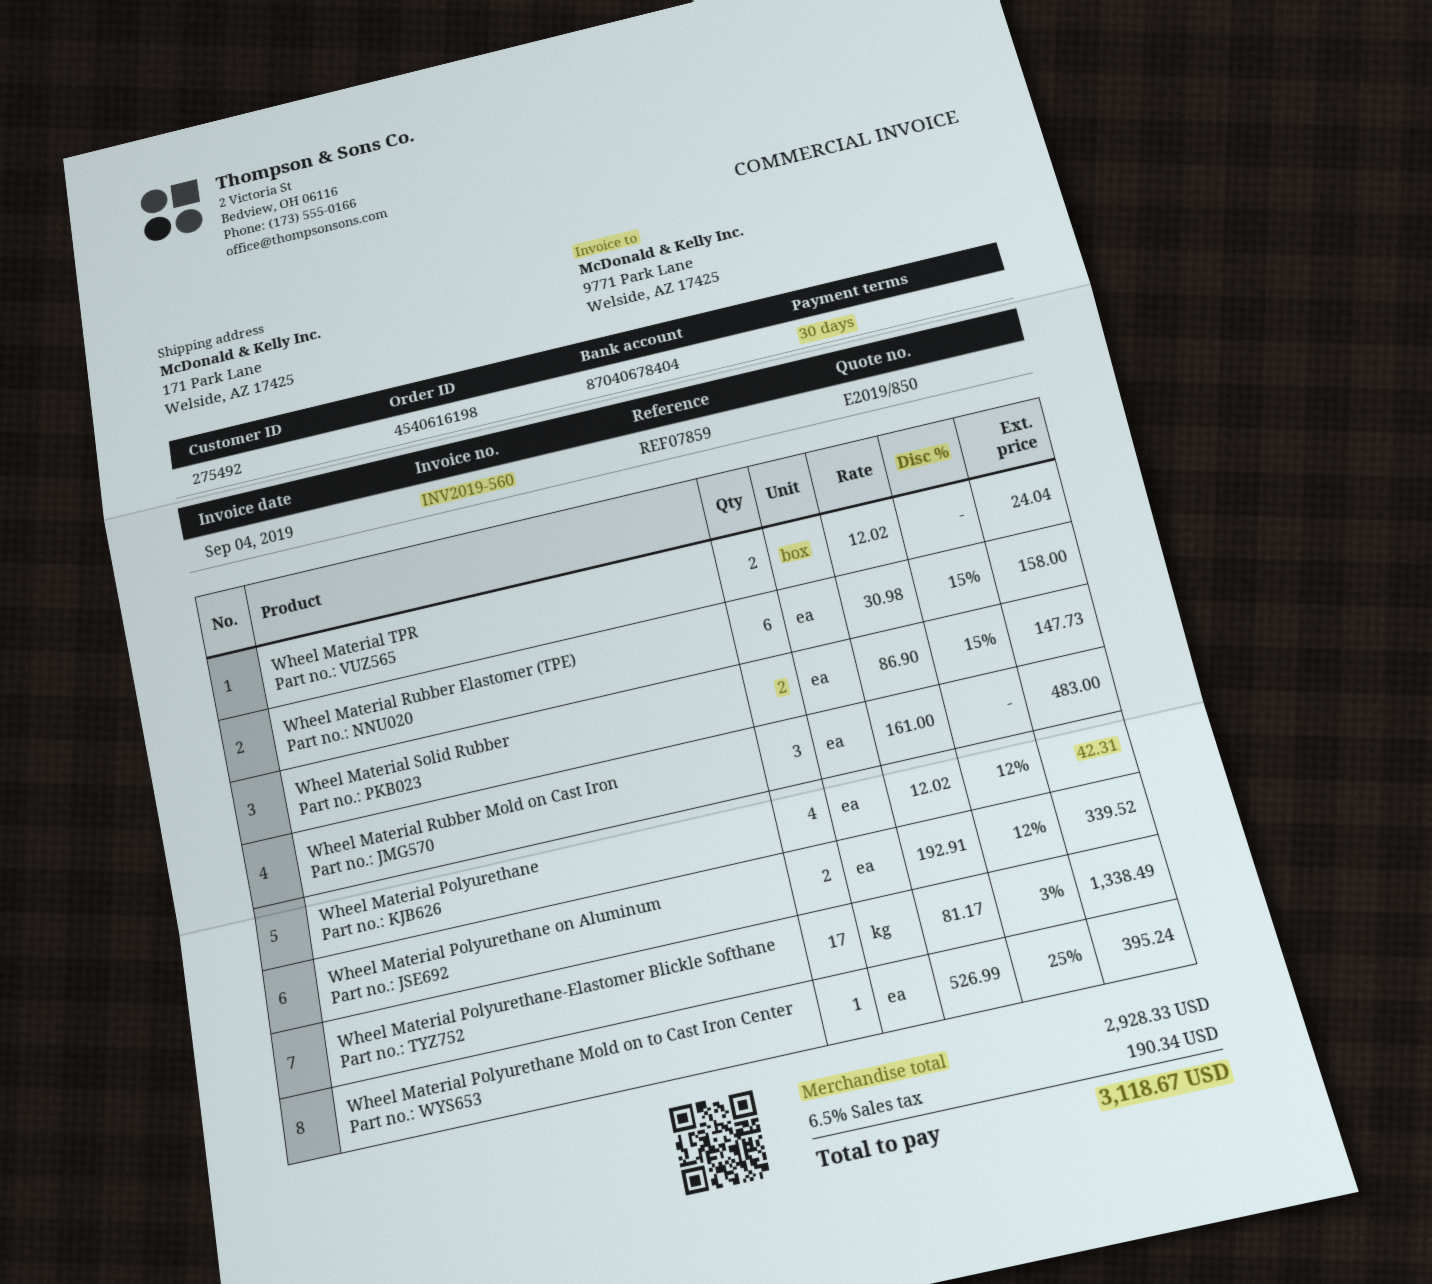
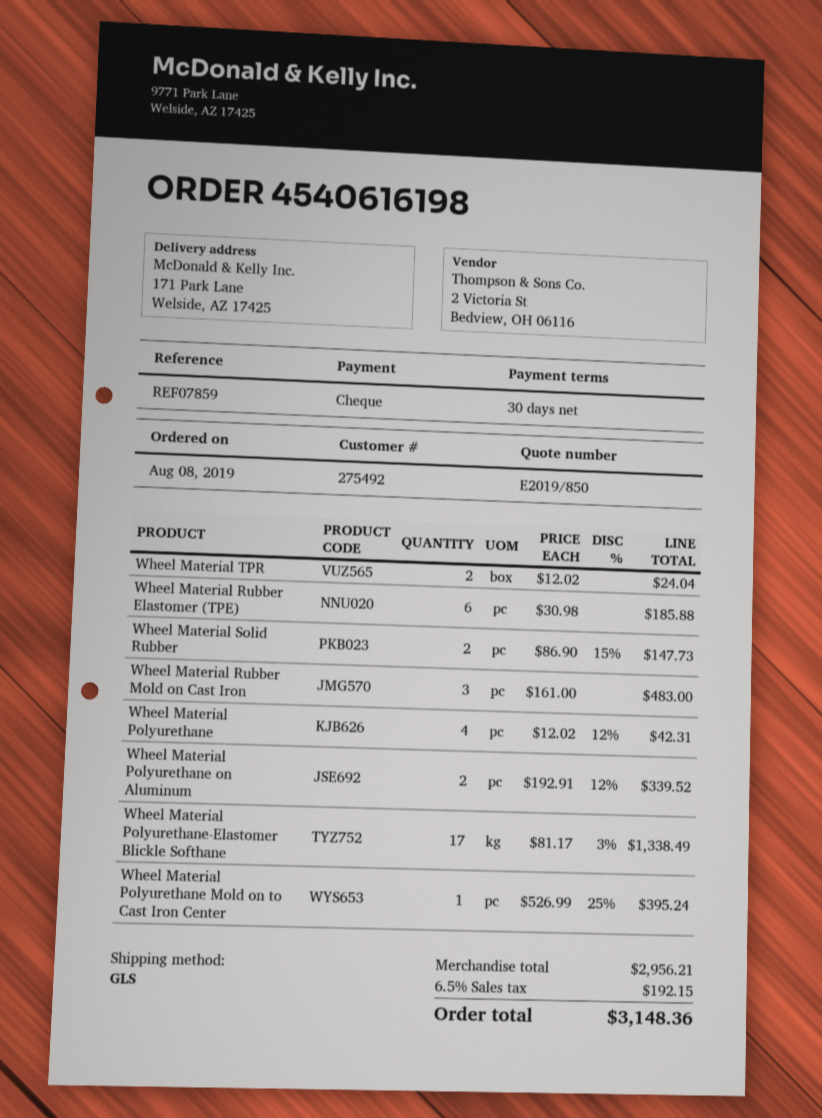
Wheel Material Rubber Elastomer (TPE): 6 x 30.98 - 15% = 158.00 -> 6 x 30.98 = 185.88
subtotal: 2928.33 -> 2956.21
tax: 6.5% = 190.34 -> 6.5% = 192.15
total: 3118.67 -> 3148.36

